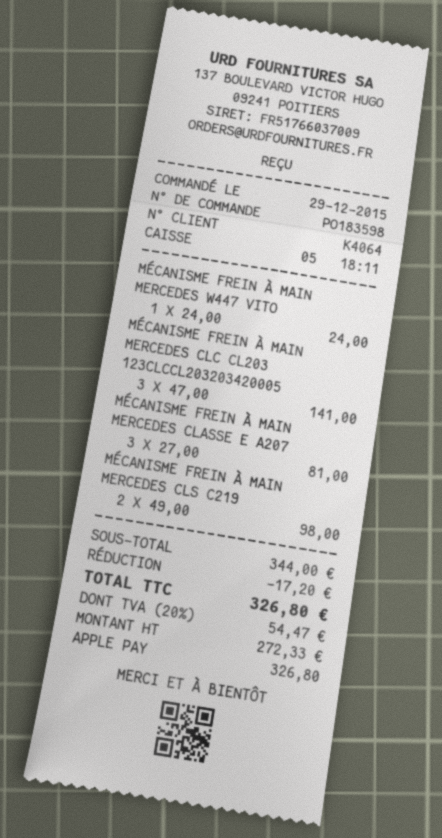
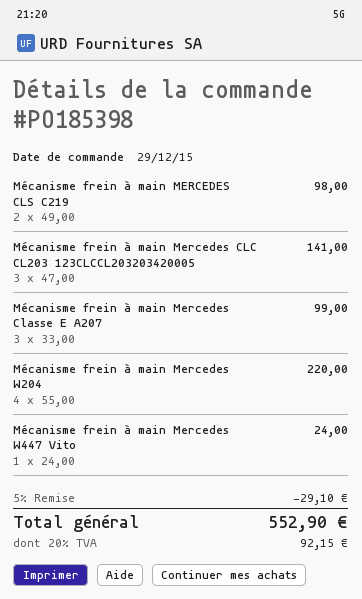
order number: PO183598 -> PO185398
MÉCANISME FREIN À MAIN MERCEDES CLASSE E A207: 3 x 27.00 = 81.00 -> 3 x 33.00 = 99.00
Mécanisme frein à main Mercedes W204: none -> 4 x 55.00 = 220.00
discount: 17.20 -> 29.10
tax: 20% = 54.47 -> 20% = 92.15
total: 326.80 -> 552.90

